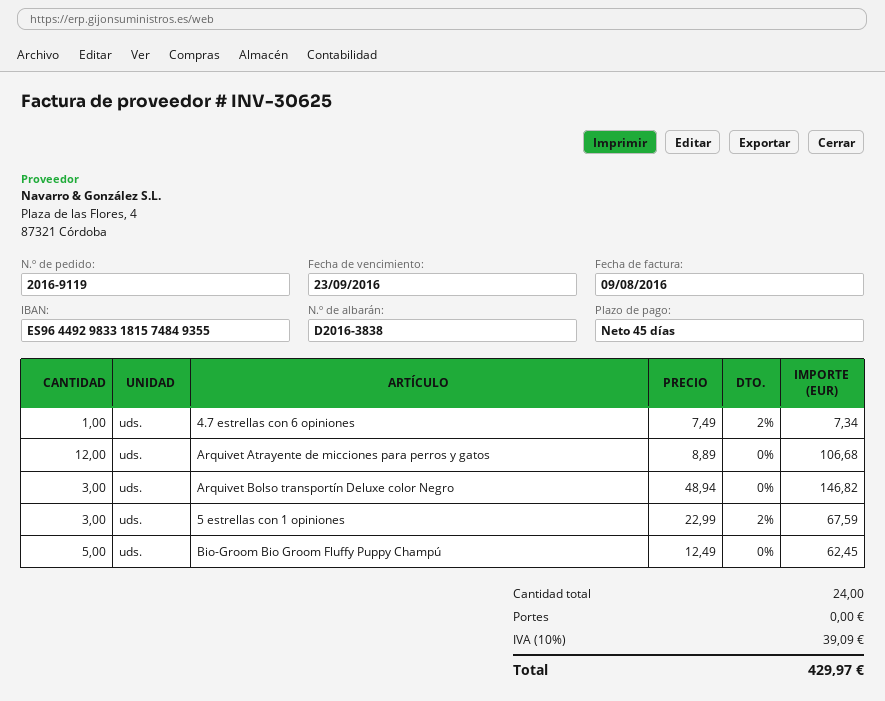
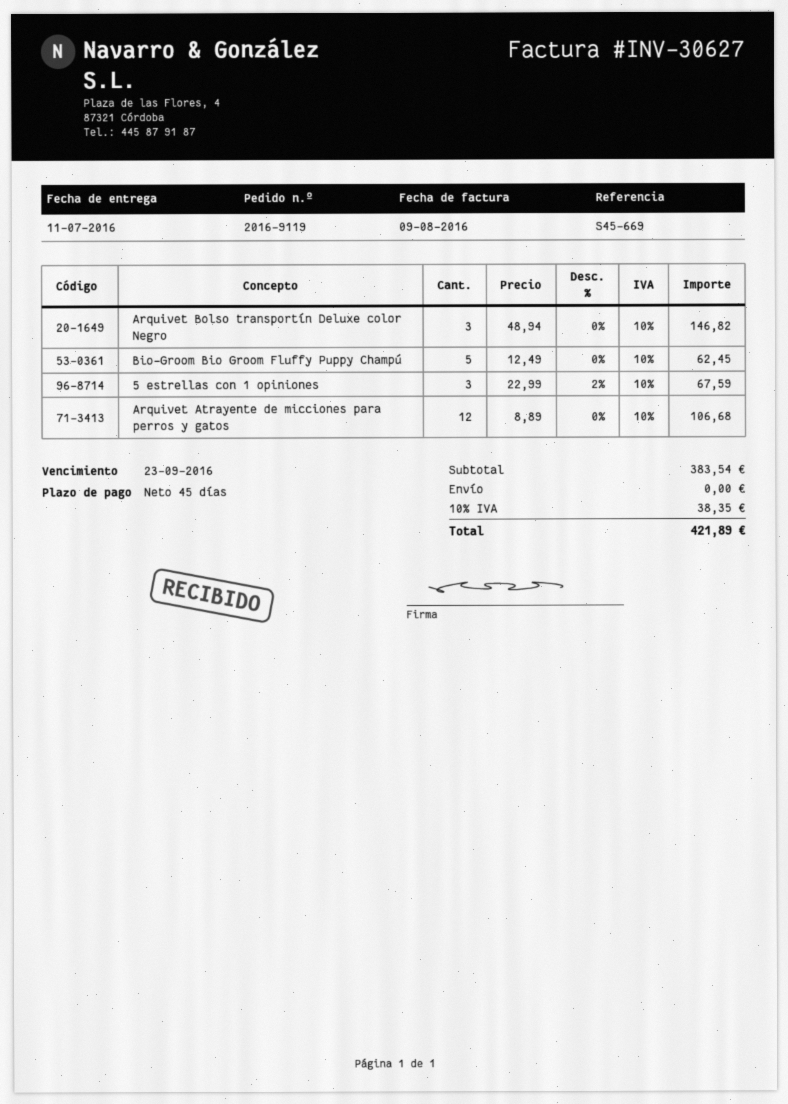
invoice number: INV-30625 -> INV-30627
4.7 estrellas con 6 opiniones: 1 x 7.49 - 2% = 7.34 -> none
tax: 10% = 39.09 -> 10% = 38.35
total: 429.97 -> 421.89

